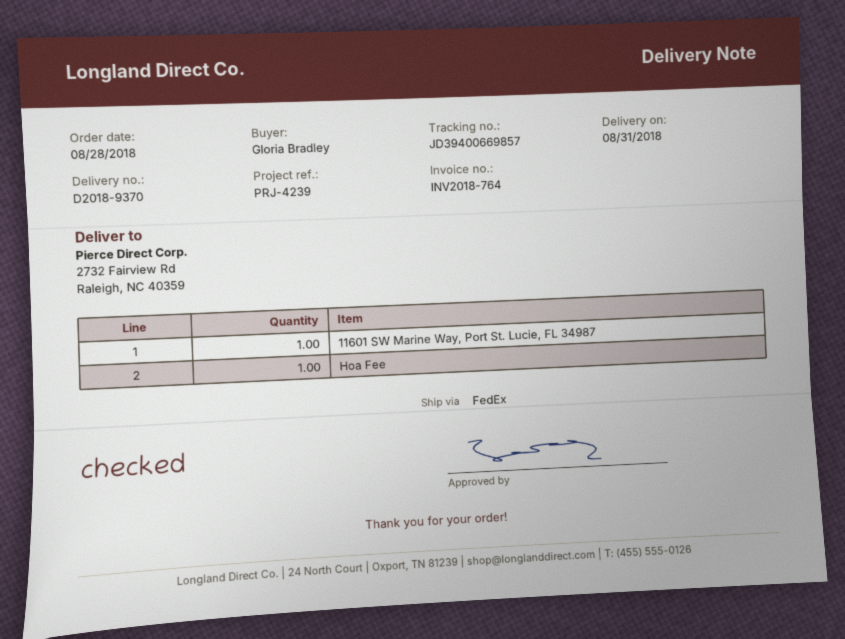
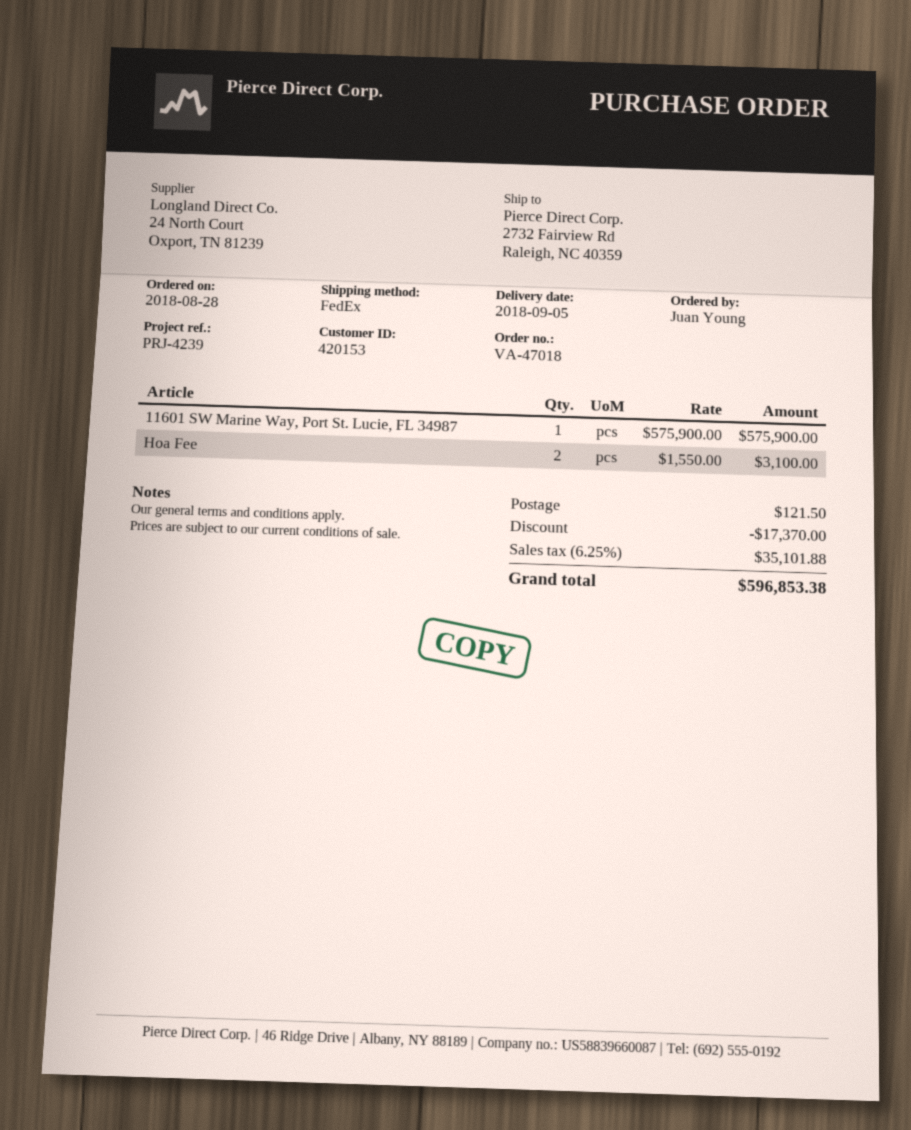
delivery date: 2018-08-31 -> 2018-09-05
ordered by: Gloria Bradley -> Juan Young
Hoa Fee: 1 -> 2

